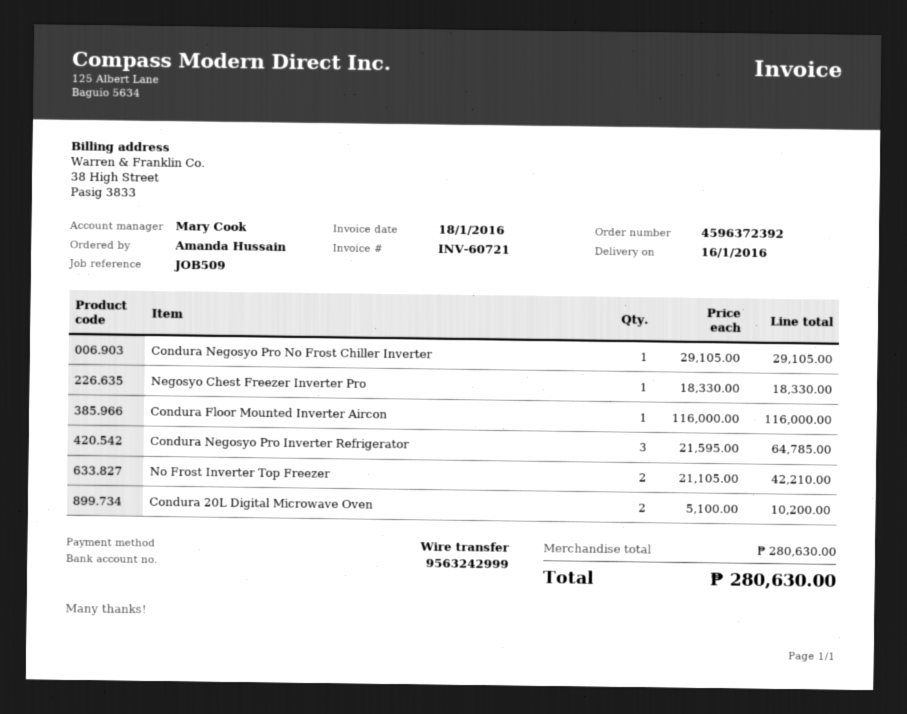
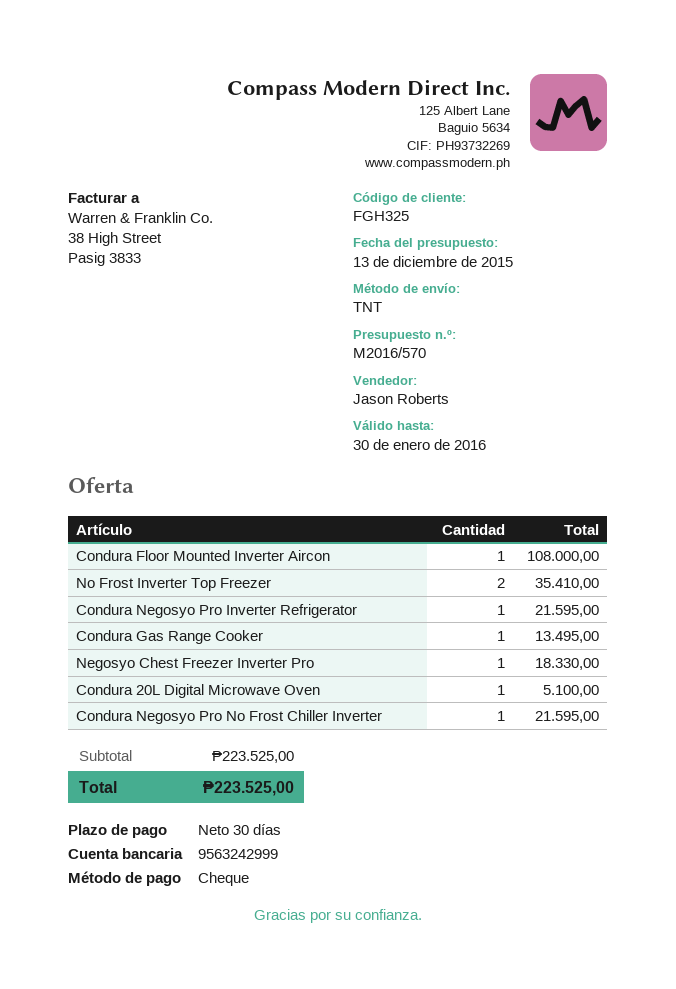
sales rep: Mary Cook -> Jason Roberts
payment method: bank transfer -> cheque
Condura Negosyo Pro No Frost Chiller Inverter: 1 for 29105.00 -> 1 for 21595.00
Condura Floor Mounted Inverter Aircon: 1 for 116000.00 -> 1 for 108000.00
Condura Negosyo Pro Inverter Refrigerator: 3 for 64785.00 -> 1 for 21595.00
No Frost Inverter Top Freezer: 2 for 42210.00 -> 2 for 35410.00
Condura 20L Digital Microwave Oven: 2 for 10200.00 -> 1 for 5100.00
Condura Gas Range Cooker: none -> 1 for 13495.00
subtotal: 280630.00 -> 223525.00
total: 280630.00 -> 223525.00

